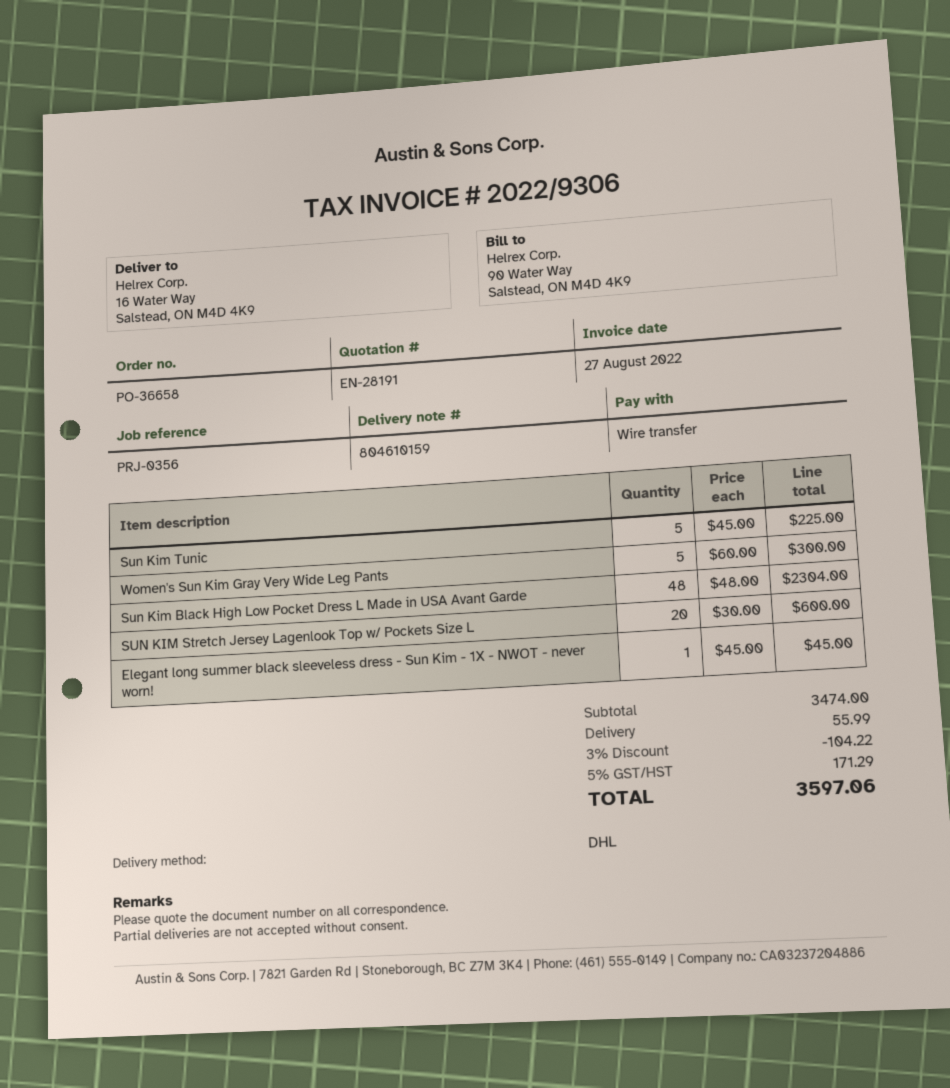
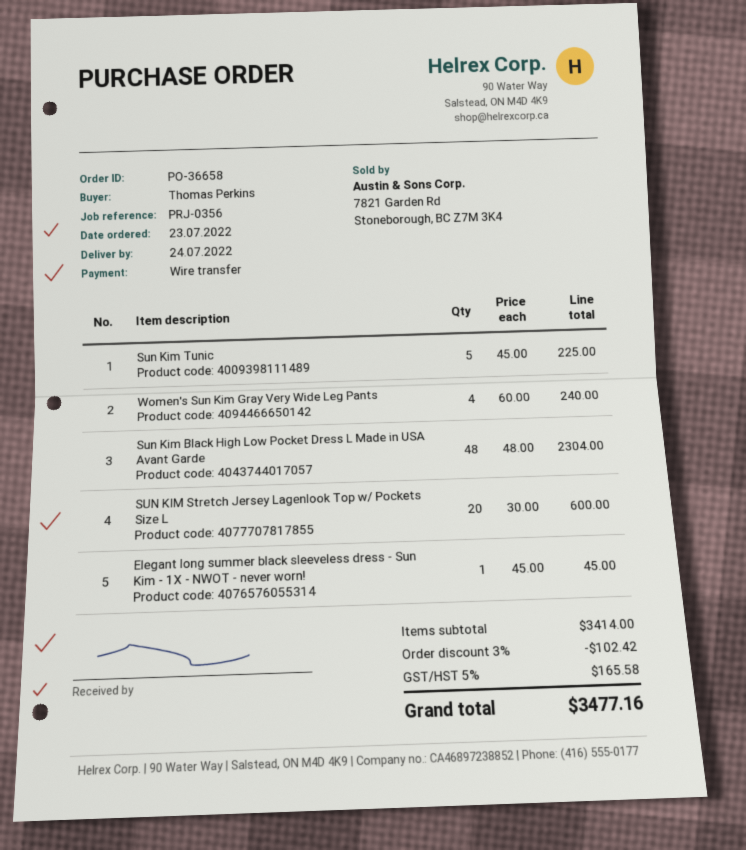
Women's Sun Kim Gray Very Wide Leg Pants: 5 x 60.00 = 300.00 -> 4 x 60.00 = 240.00
subtotal: 3474.00 -> 3414.00
discount: 3% = 104.22 -> 3% = 102.42
shipping: 55.99 -> none
tax: 5% = 171.29 -> 5% = 165.58
total: 3597.06 -> 3477.16

